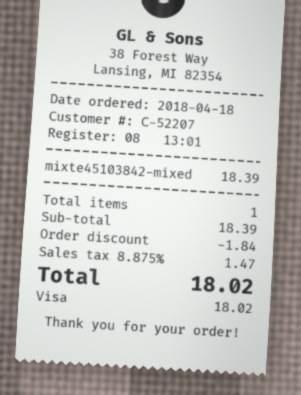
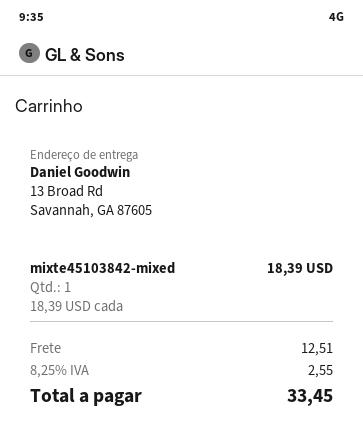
discount: 1.84 -> none
shipping: none -> 12.51
tax: 8.875% = 1.47 -> 8.25% = 2.55
total: 18.02 -> 33.45

